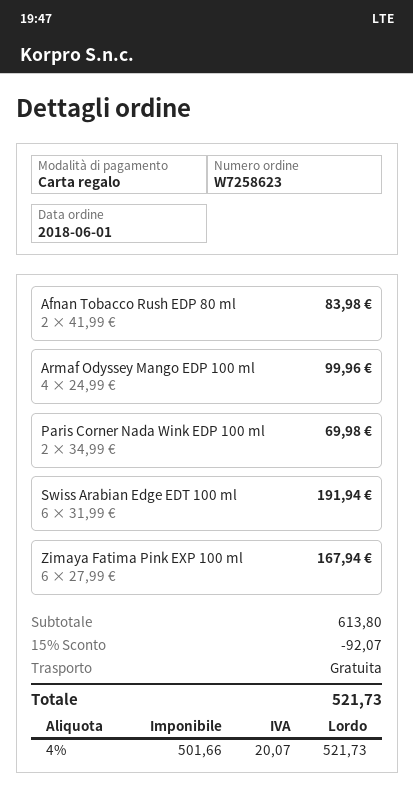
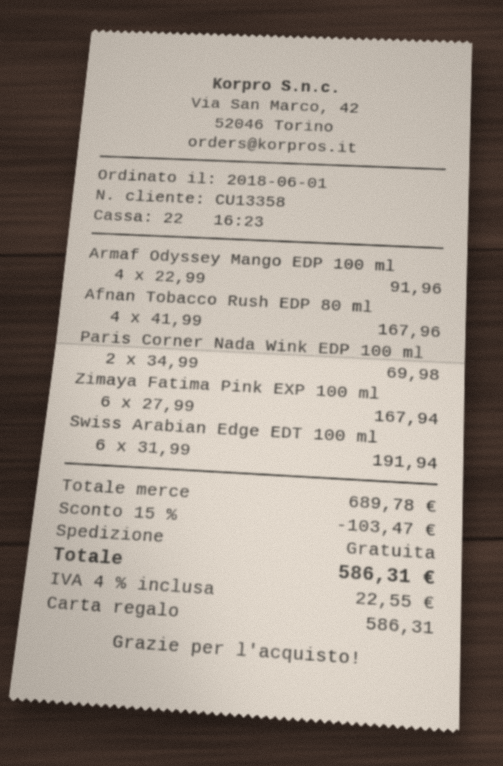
Afnan Tobacco Rush EDP 80 ml: 2 x 41.99 = 83.98 -> 4 x 41.99 = 167.96
Armaf Odyssey Mango EDP 100 ml: 4 x 24.99 = 99.96 -> 4 x 22.99 = 91.96
subtotal: 613.80 -> 689.78
discount: 15% = 92.07 -> 15% = 103.47
tax: 4% = 20.07 -> 4% = 22.55
total: 521.73 -> 586.31

